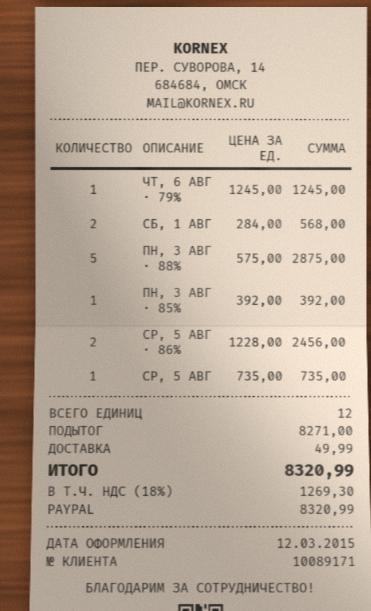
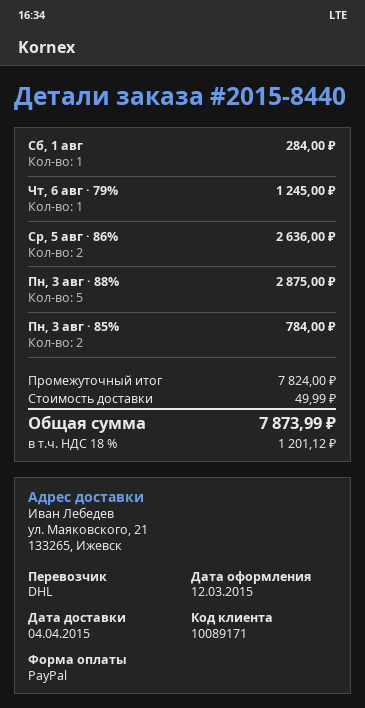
СБ, 1 АВГ: 2 for 568.00 -> 1 for 284.00
ПН, 3 АВГ · 85%: 1 for 392.00 -> 2 for 784.00
СР, 5 АВГ · 86%: 2 for 2456.00 -> 2 for 2636.00
СР, 5 АВГ: 1 for 735.00 -> none
subtotal: 8271.00 -> 7824.00
tax: 18% = 1269.30 -> 18% = 1201.12
total: 8320.99 -> 7873.99

